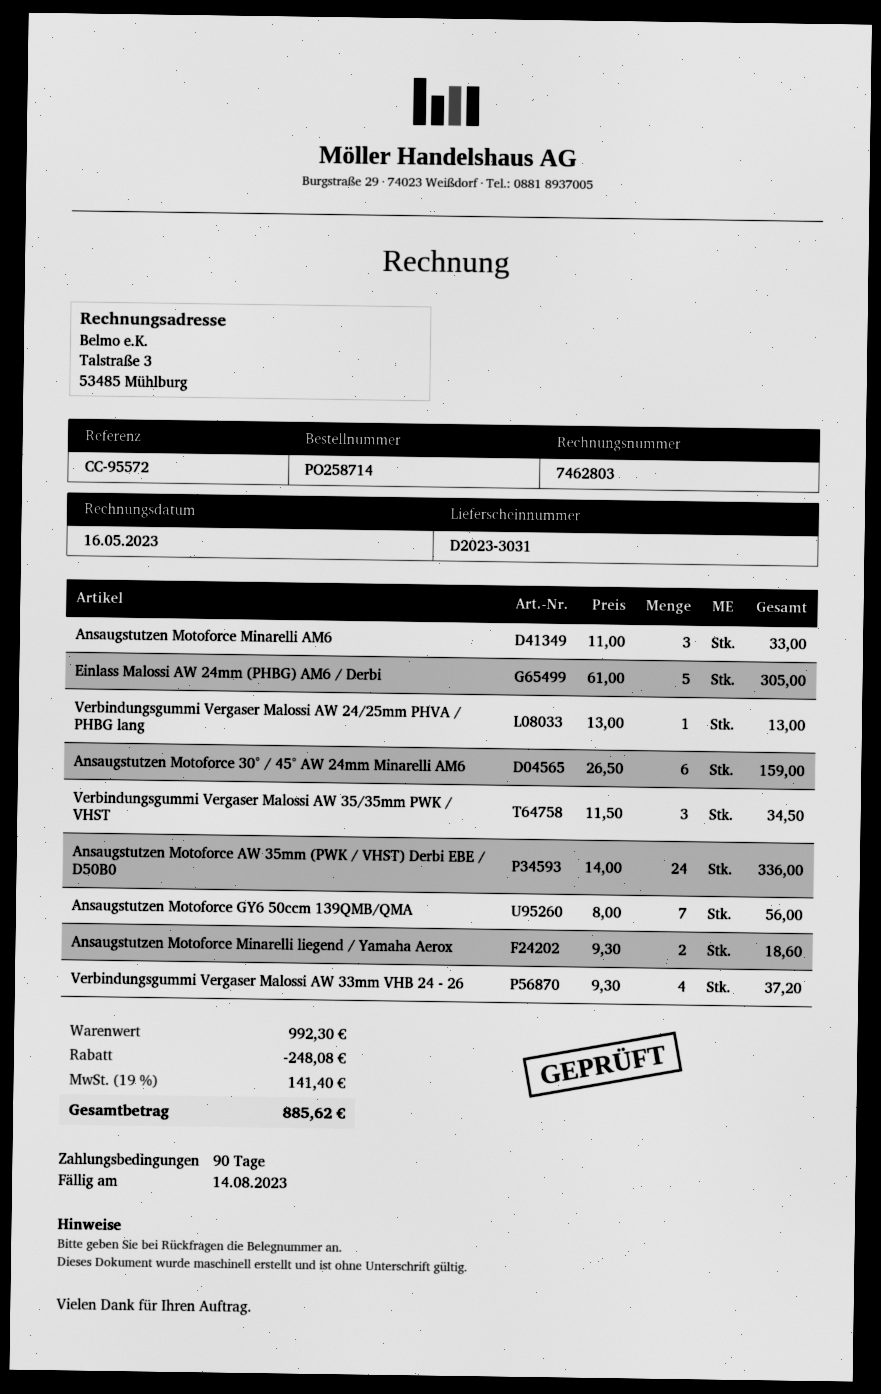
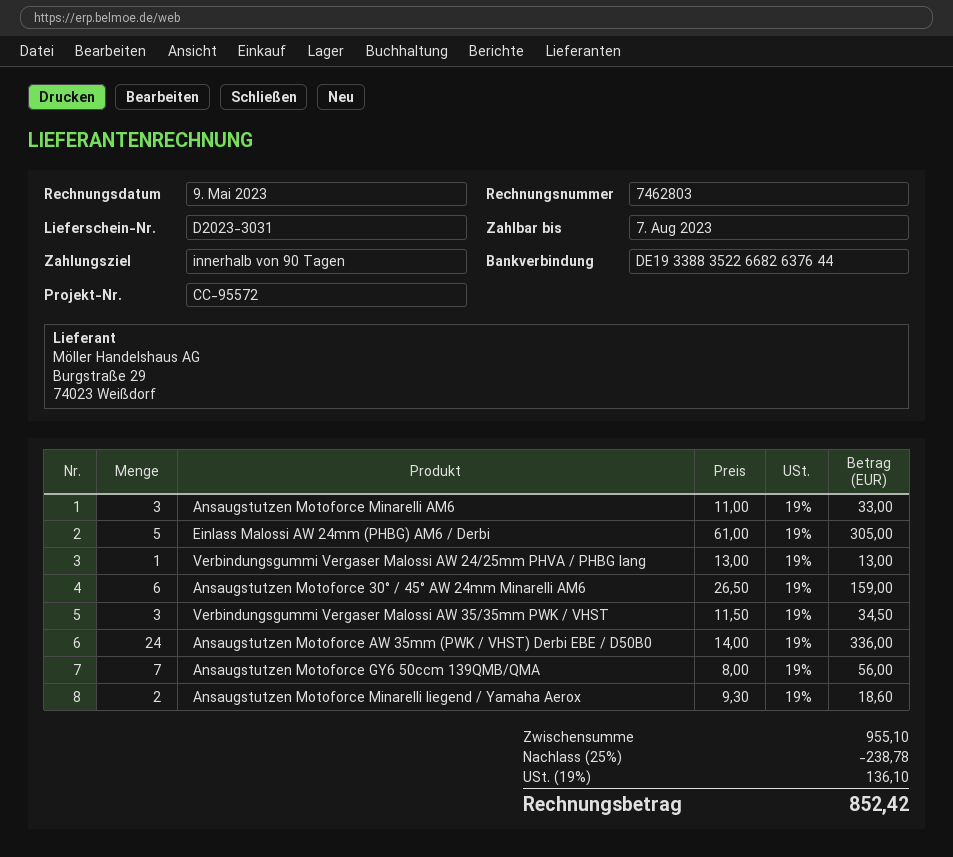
invoice date: 2023-05-16 -> 2023-05-09
due date: 2023-08-14 -> 2023-08-07
Verbindungsgummi Vergaser Malossi AW 33mm VHB 24 - 26: 4 x 9.30 = 37.20 -> none
subtotal: 992.30 -> 955.10
discount: 248.08 -> 238.78
tax: 19% = 141.40 -> 19% = 136.10
total: 885.62 -> 852.42

